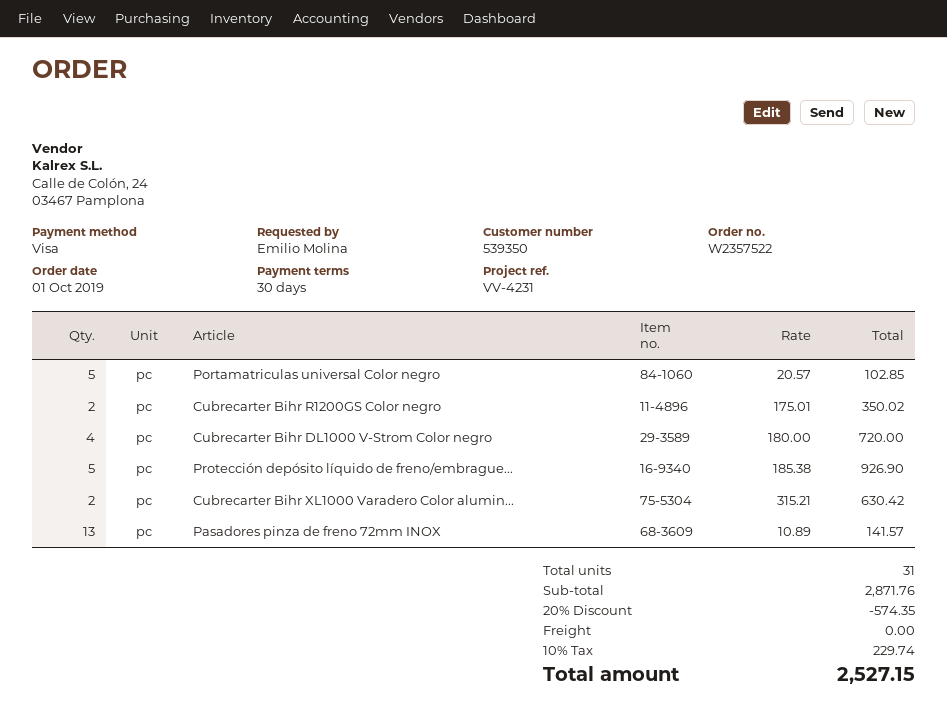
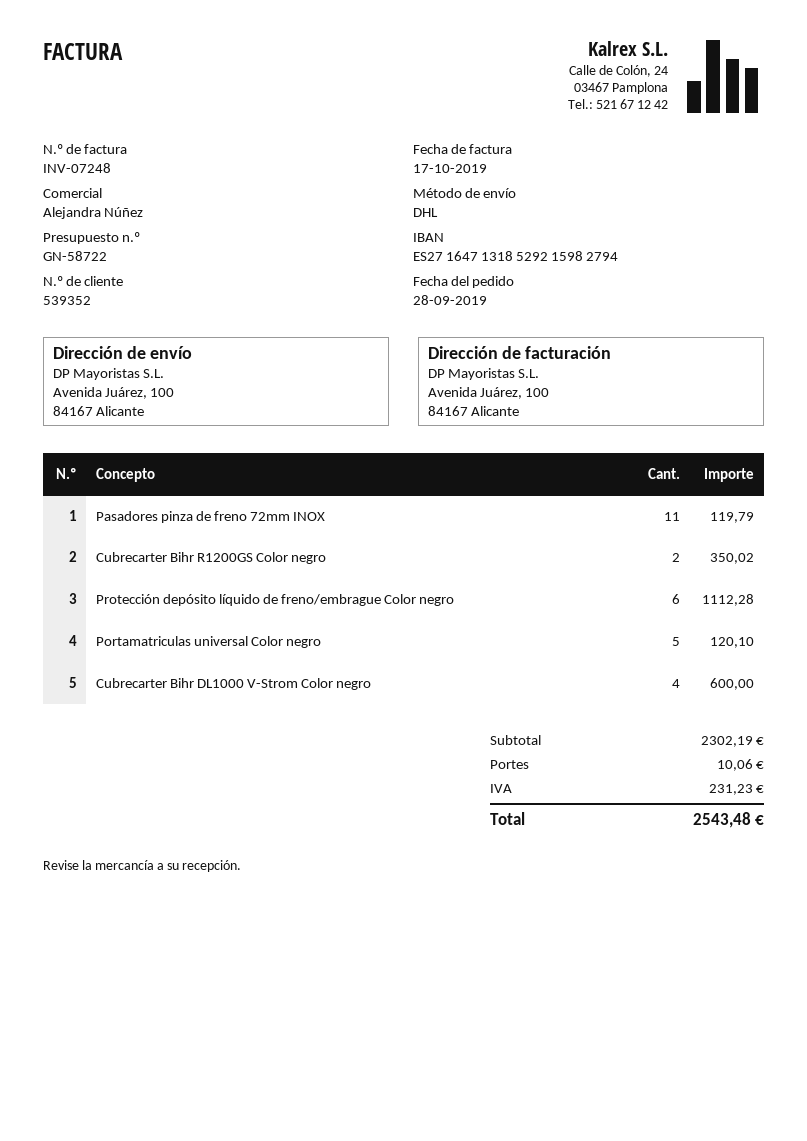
order date: 2019-10-01 -> 2019-09-28
customer number: 539350 -> 539352
Portamatriculas universal Color negro: 5 for 102.85 -> 5 for 120.10
Cubrecarter Bihr DL1000 V-Strom Color negro: 4 for 720.00 -> 4 for 600.00
Protección depósito líquido de freno/embrague...: 5 for 926.90 -> 6 for 1112.28
Cubrecarter Bihr XL1000 Varadero Color alumin...: 2 for 630.42 -> none
Pasadores pinza de freno 72mm INOX: 13 for 141.57 -> 11 for 119.79
subtotal: 2871.76 -> 2302.19
discount: 20% = 574.35 -> none
shipping: 0.00 -> 10.06
tax: 229.74 -> 231.23
total: 2527.15 -> 2543.48

